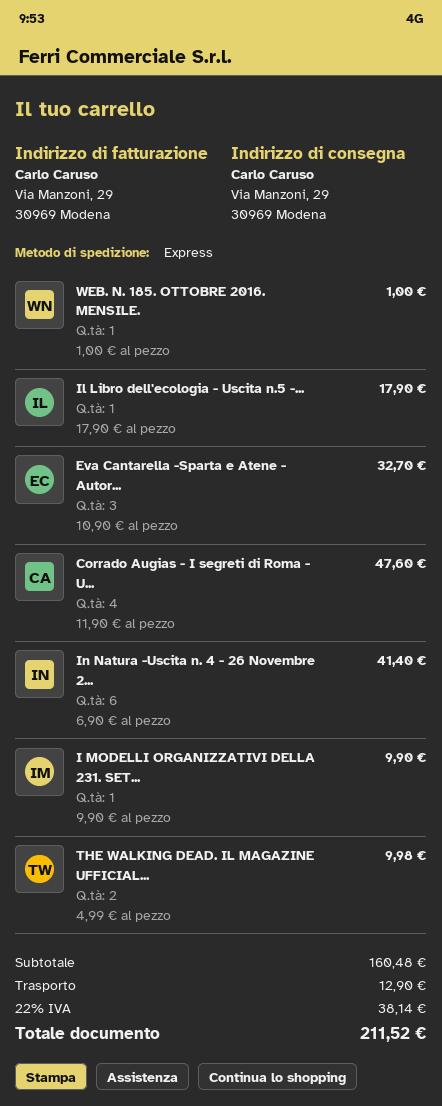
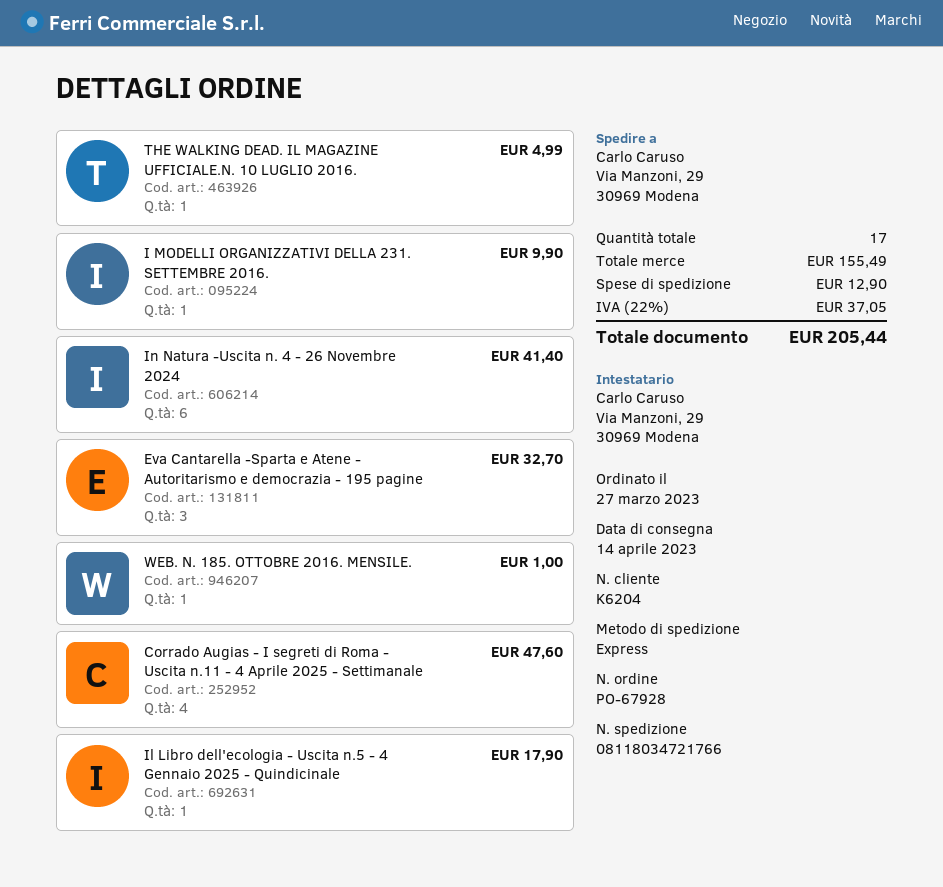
THE WALKING DEAD. IL MAGAZINE UFFICIAL...: 2 for 9.98 -> 1 for 4.99
subtotal: 160.48 -> 155.49
tax: 22% = 38.14 -> 22% = 37.05
total: 211.52 -> 205.44

